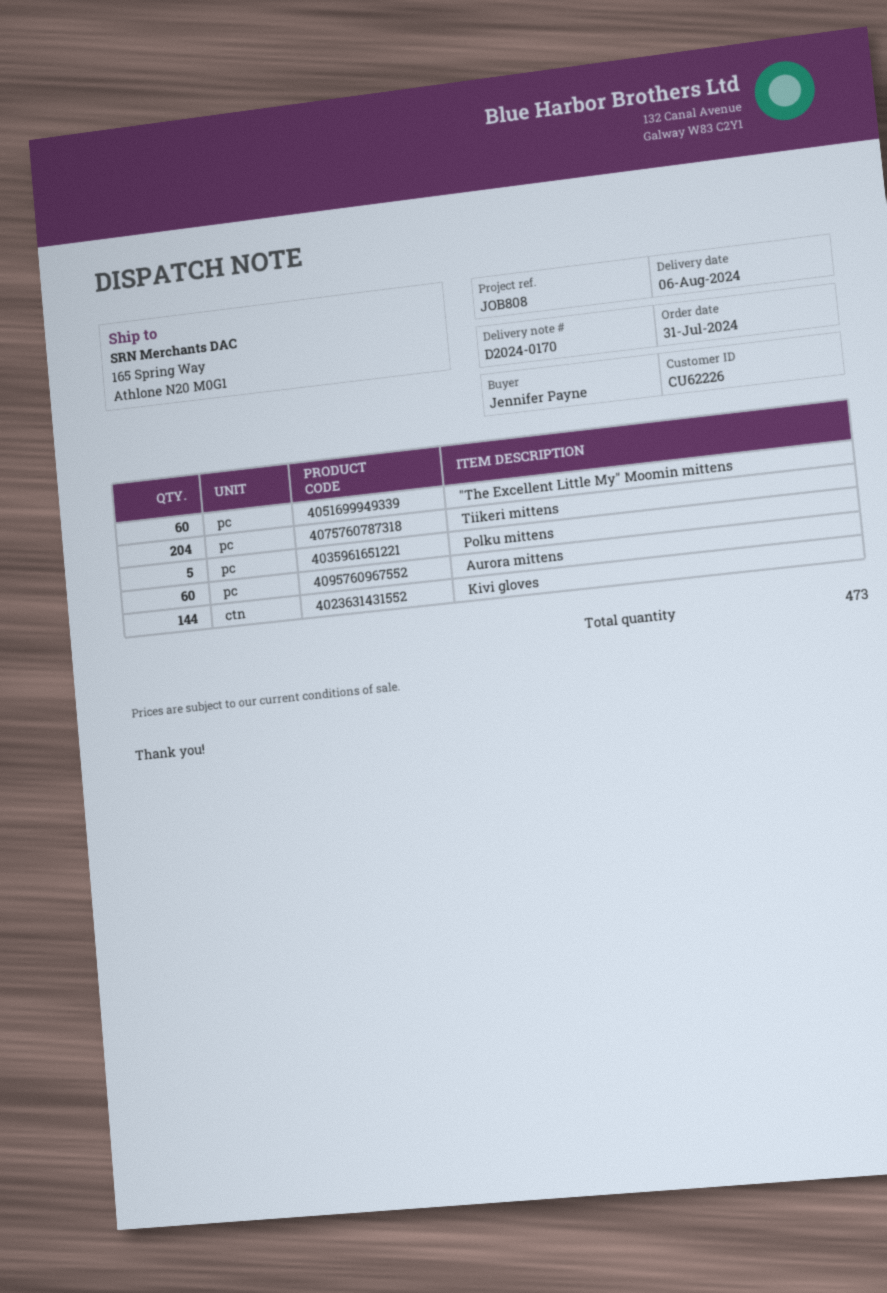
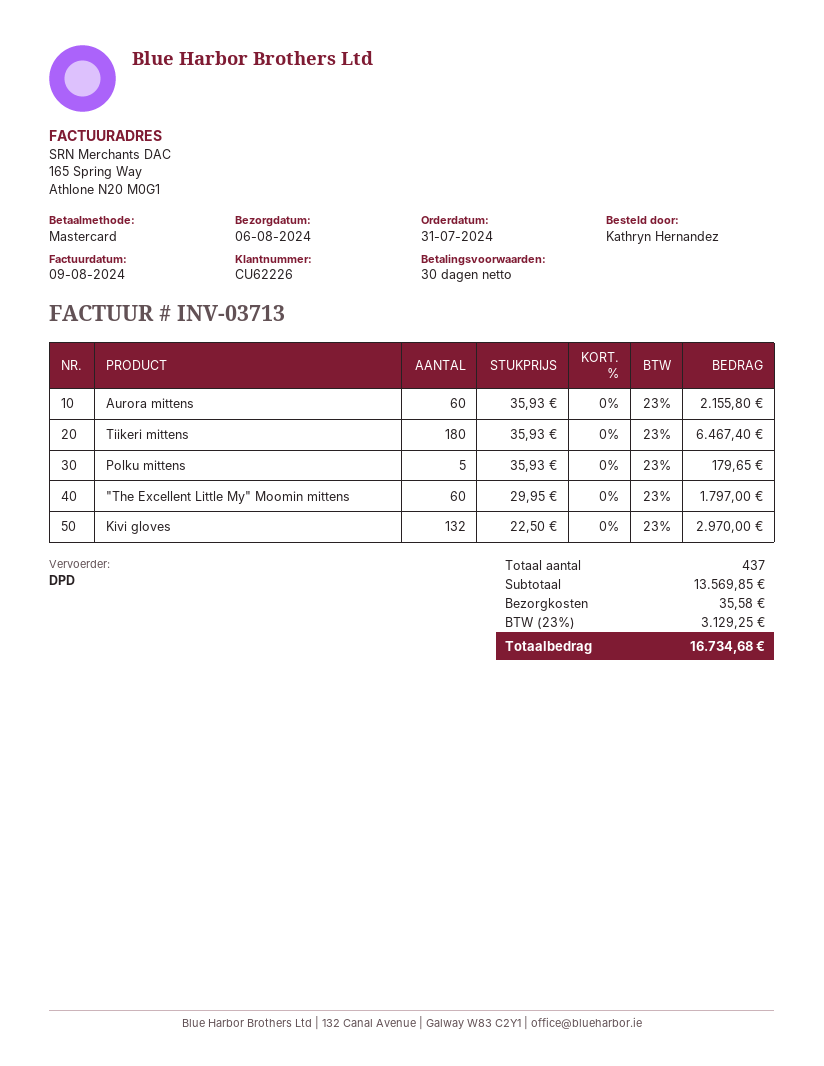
ordered by: Jennifer Payne -> Kathryn Hernandez
Tiikeri mittens: 204 -> 180
Kivi gloves: 144 -> 132
total quantity: 473 -> 437

